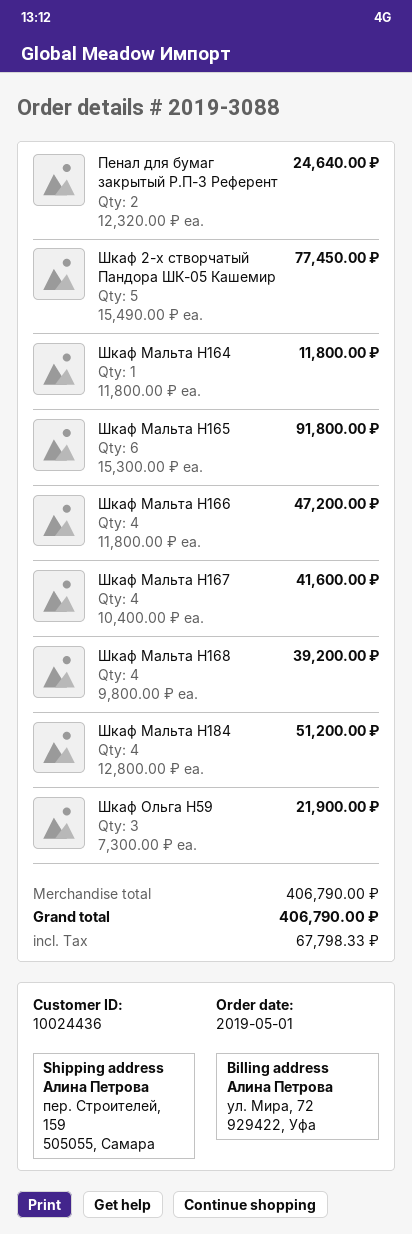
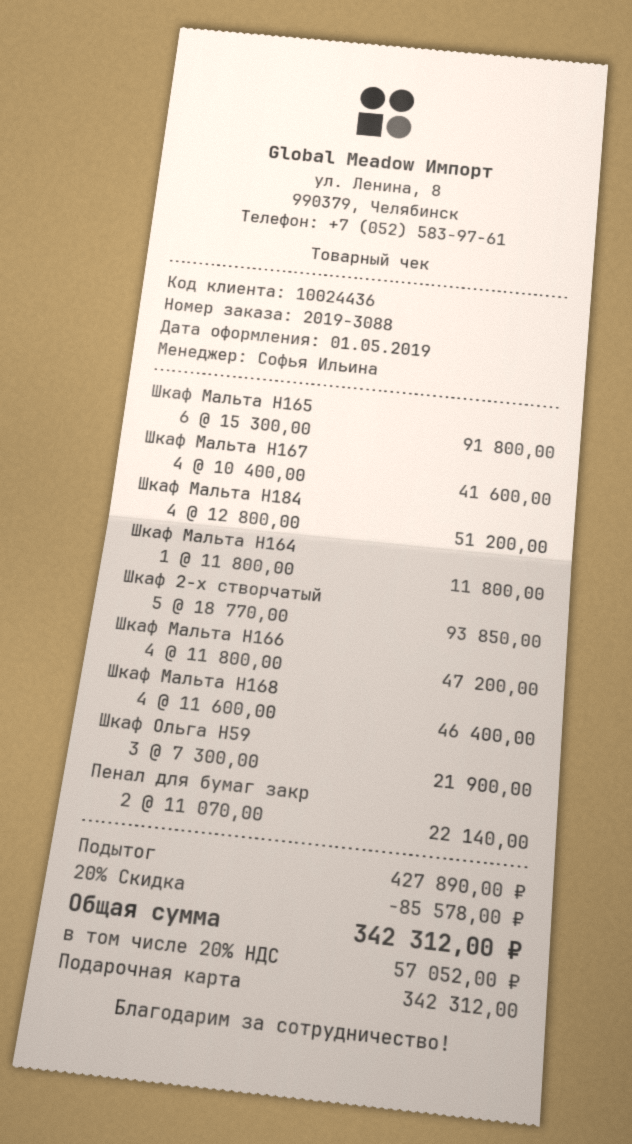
Пенал для бумаг закрытый Р.П-3 Референт: 2 x 12320.00 = 24640.00 -> 2 x 11070.00 = 22140.00
Шкаф 2-х створчатый Пандора ШК-05 Кашемир: 5 x 15490.00 = 77450.00 -> 5 x 18770.00 = 93850.00
Шкаф Мальта H168: 4 x 9800.00 = 39200.00 -> 4 x 11600.00 = 46400.00
subtotal: 406790.00 -> 427890.00
discount: none -> 20% = 85578.00
tax: 67798.33 -> 57052.00
total: 406790.00 -> 342312.00

